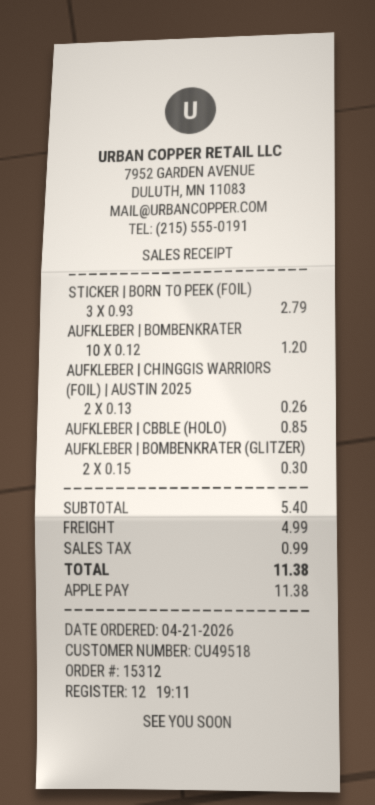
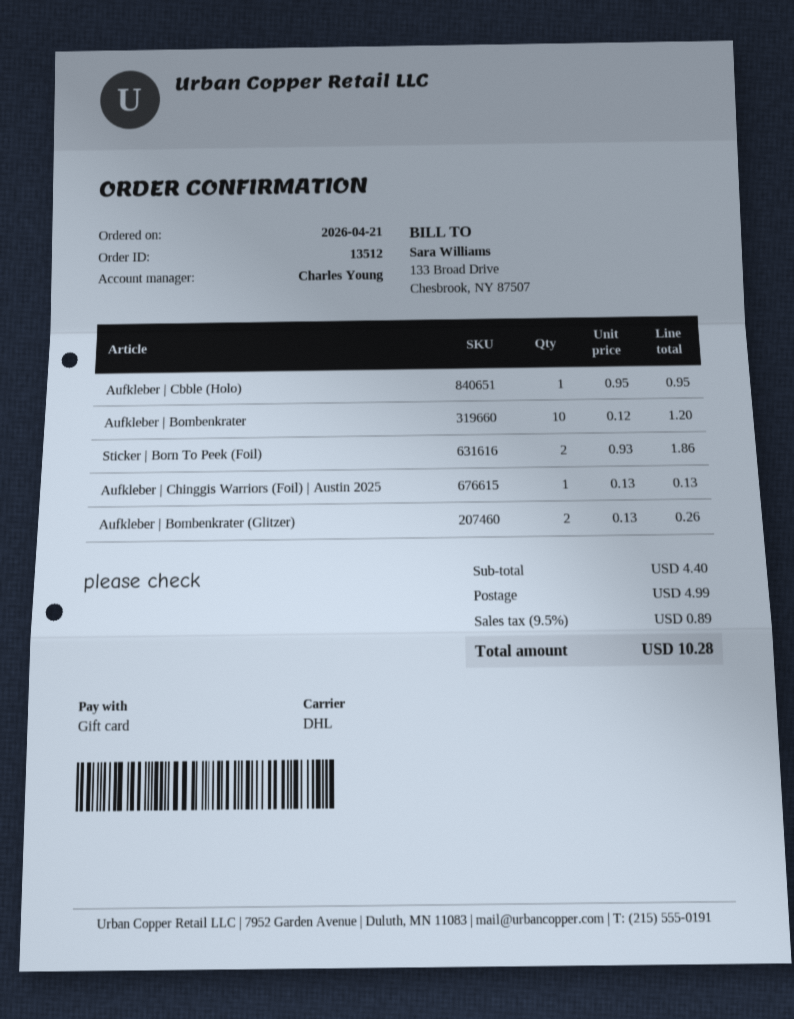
order number: 15312 -> 13512
payment method: Apple Pay -> gift card
STICKER | BORN TO PEEK (FOIL): 3 x 0.93 = 2.79 -> 2 x 0.93 = 1.86
AUFKLEBER | CHINGGIS WARRIORS (FOIL) | AUSTIN 2025: 2 x 0.13 = 0.26 -> 1 x 0.13 = 0.13
AUFKLEBER | CBBLE (HOLO): 1 x 0.85 = 0.85 -> 1 x 0.95 = 0.95
AUFKLEBER | BOMBENKRATER (GLITZER): 2 x 0.15 = 0.30 -> 2 x 0.13 = 0.26
subtotal: 5.40 -> 4.40
tax: 0.99 -> 0.89
total: 11.38 -> 10.28

